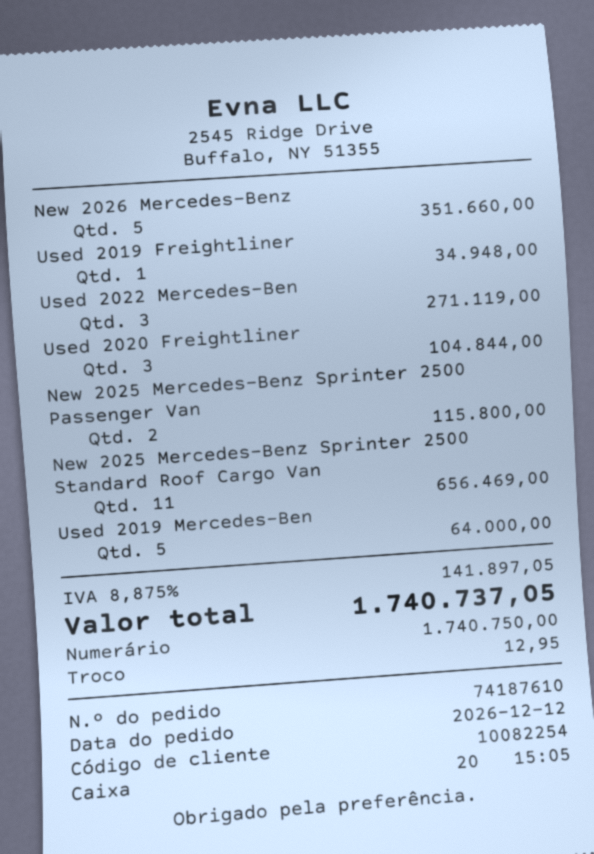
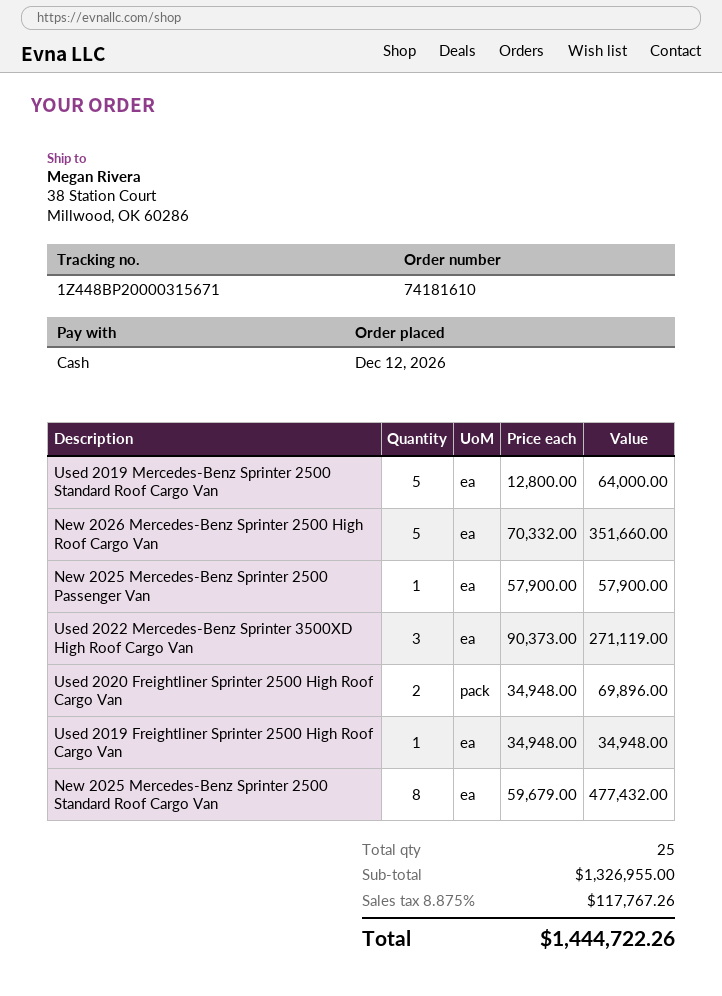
order number: 74187610 -> 74181610
Used 2020 Freightliner: 3 for 104844.00 -> 2 for 69896.00
New 2025 Mercedes-Benz Sprinter 2500 Passenger Van: 2 for 115800.00 -> 1 for 57900.00
New 2025 Mercedes-Benz Sprinter 2500 Standard Roof Cargo Van: 11 for 656469.00 -> 8 for 477432.00
tax: 8.875% = 141897.05 -> 8.875% = 117767.26
total: 1740737.05 -> 1444722.26

